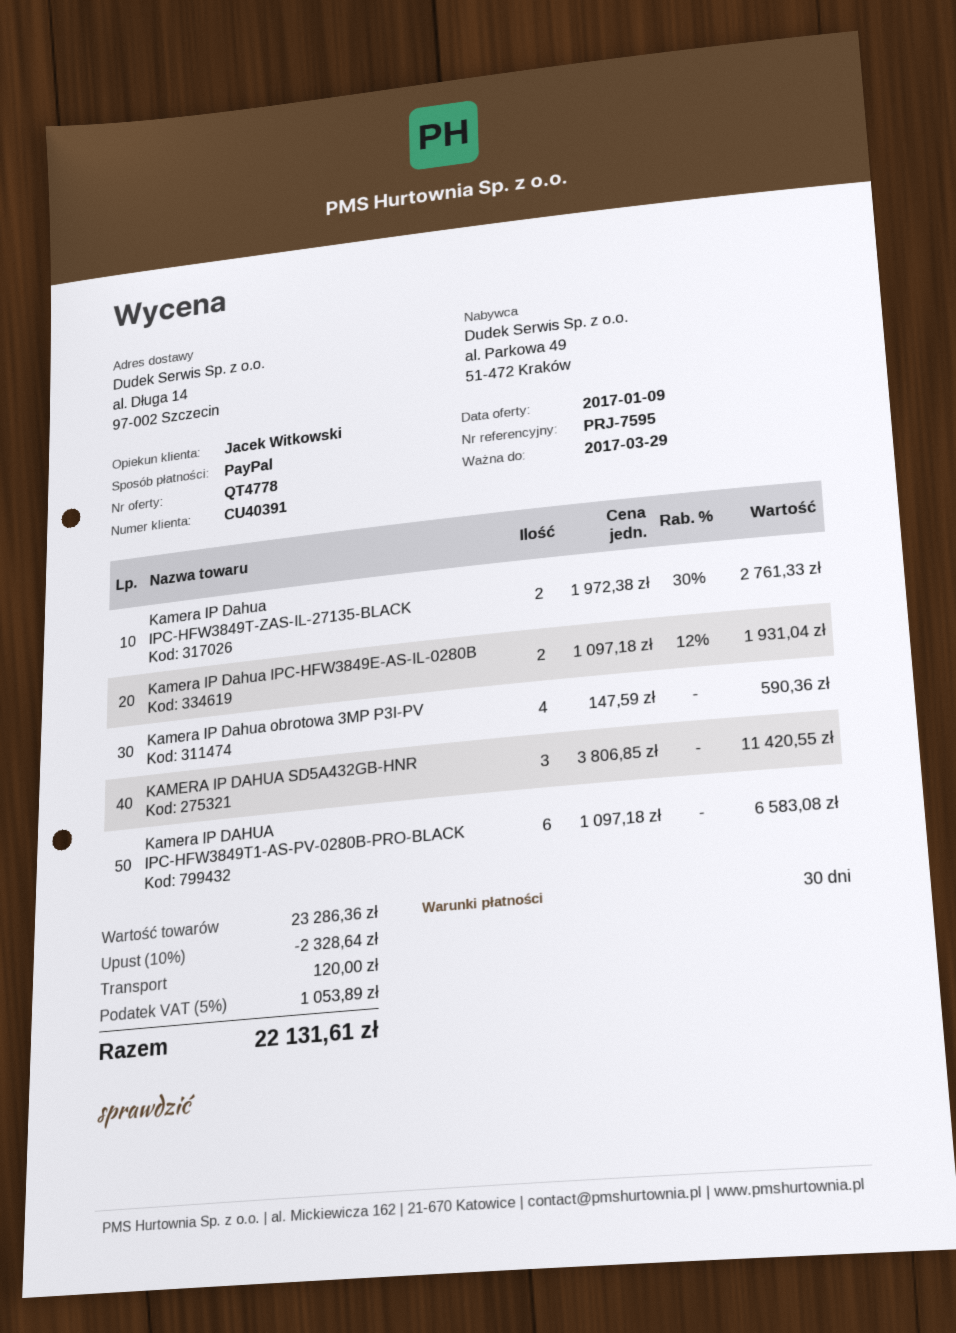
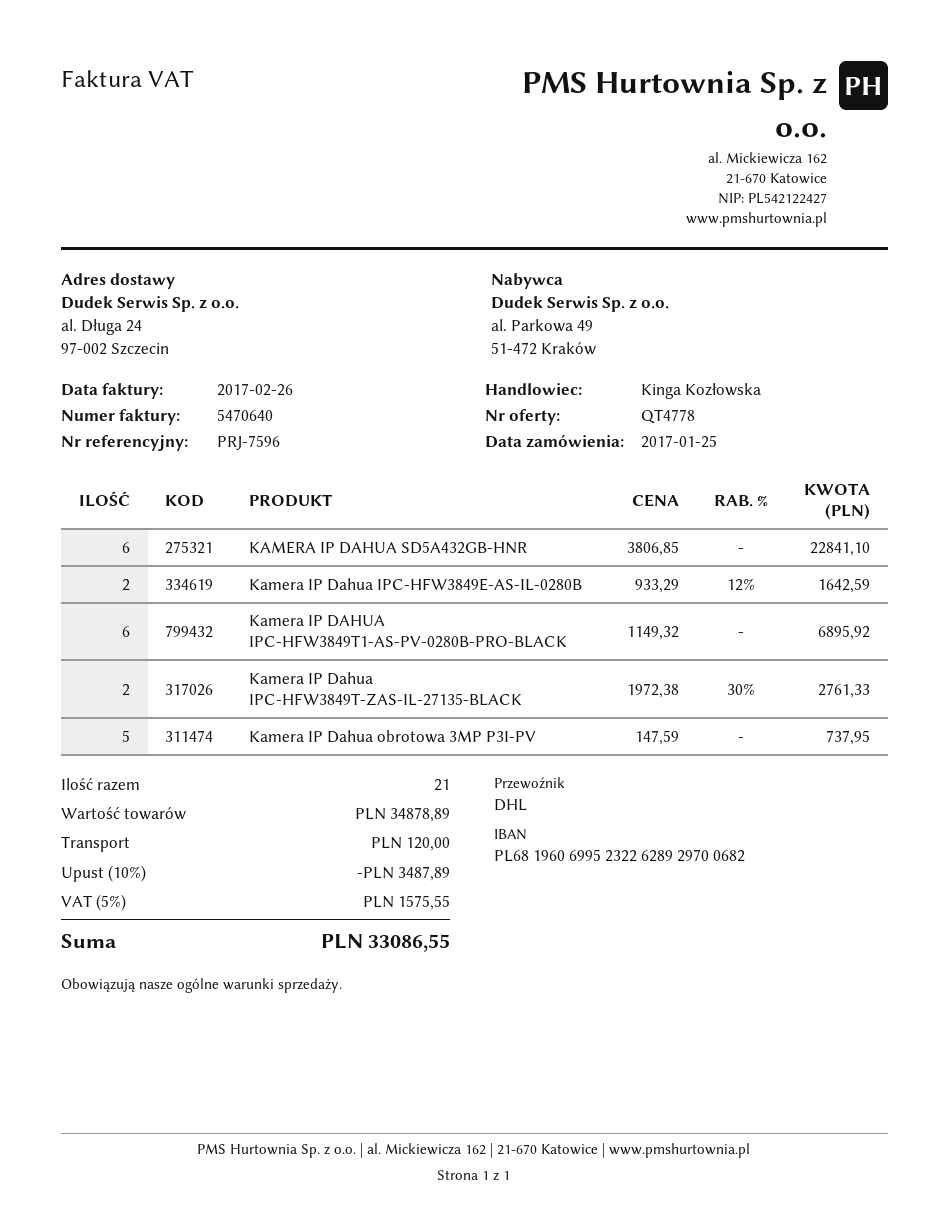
reference: PRJ-7595 -> PRJ-7596
sales rep: Jacek Witkowski -> Kinga Kozłowska
ship to: al. Długa 14, 97-002 Szczecin -> al. Długa 24, 97-002 Szczecin
Kamera IP Dahua IPC-HFW3849E-AS-IL-0280B: 2 x 1097.18 - 12% = 1931.04 -> 2 x 933.29 - 12% = 1642.59
Kamera IP Dahua obrotowa 3MP P3I-PV: 4 x 147.59 = 590.36 -> 5 x 147.59 = 737.95
KAMERA IP DAHUA SD5A432GB-HNR: 3 x 3806.85 = 11420.55 -> 6 x 3806.85 = 22841.10
Kamera IP DAHUA IPC-HFW3849T1-AS-PV-0280B-PRO-BLACK: 6 x 1097.18 = 6583.08 -> 6 x 1149.32 = 6895.92
subtotal: 23286.36 -> 34878.89
discount: 10% = 2328.64 -> 10% = 3487.89
tax: 5% = 1053.89 -> 5% = 1575.55
total: 22131.61 -> 33086.55

